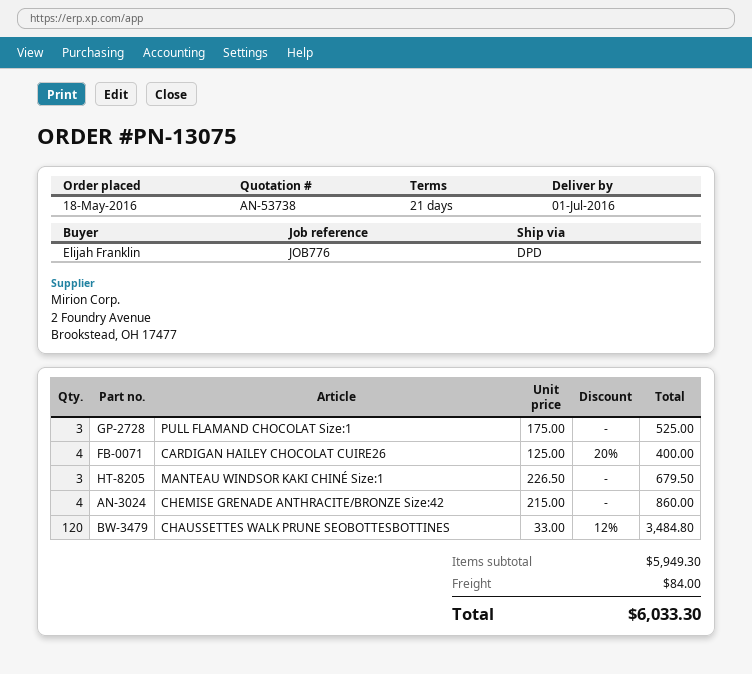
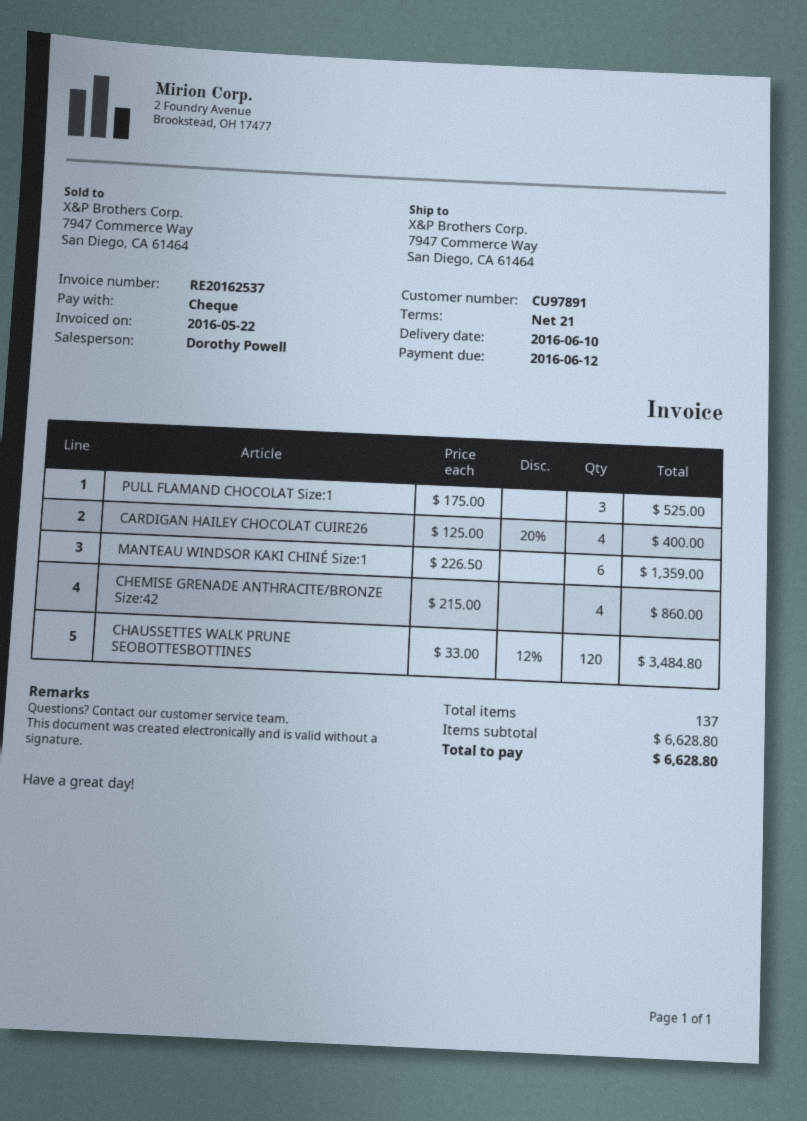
delivery date: 2016-07-01 -> 2016-06-10
MANTEAU WINDSOR KAKI CHINÉ Size:1: 3 x 226.50 = 679.50 -> 6 x 226.50 = 1359.00
subtotal: 5949.30 -> 6628.80
shipping: 84.00 -> none
total: 6033.30 -> 6628.80

